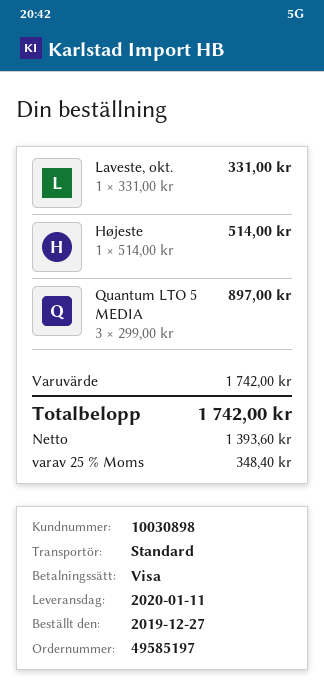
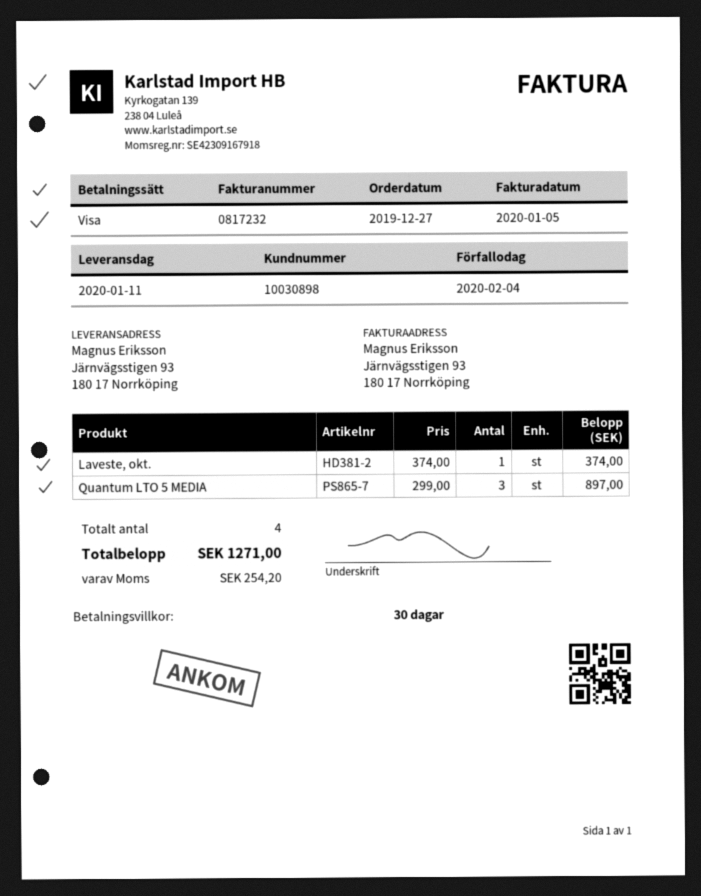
Laveste, okt.: 1 x 331.00 = 331.00 -> 1 x 374.00 = 374.00
Højeste: 1 x 514.00 = 514.00 -> none
tax: 348.40 -> 254.20
total: 1742.00 -> 1271.00

